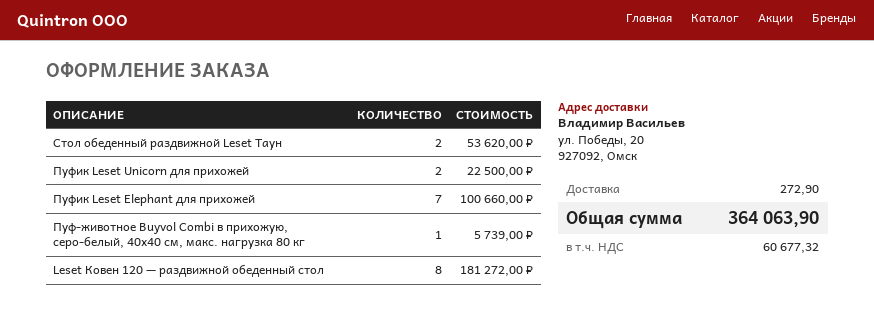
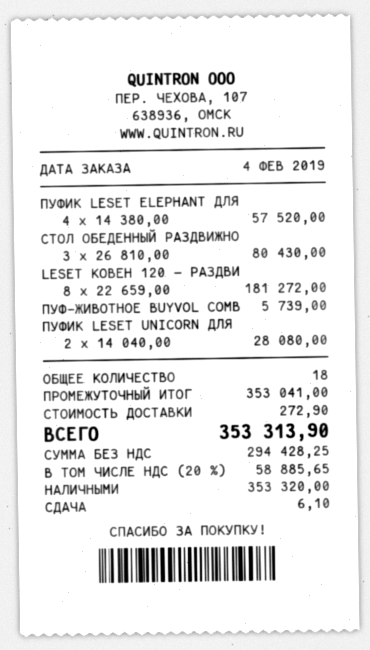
Стол обеденный раздвижной Leset Таун: 2 for 53620.00 -> 3 for 80430.00
Пуфик Leset Unicorn для прихожей: 2 for 22500.00 -> 2 for 28080.00
Пуфик Leset Elephant для прихожей: 7 for 100660.00 -> 4 for 57520.00
tax: 60677.32 -> 58885.65
total: 364063.90 -> 353313.90

